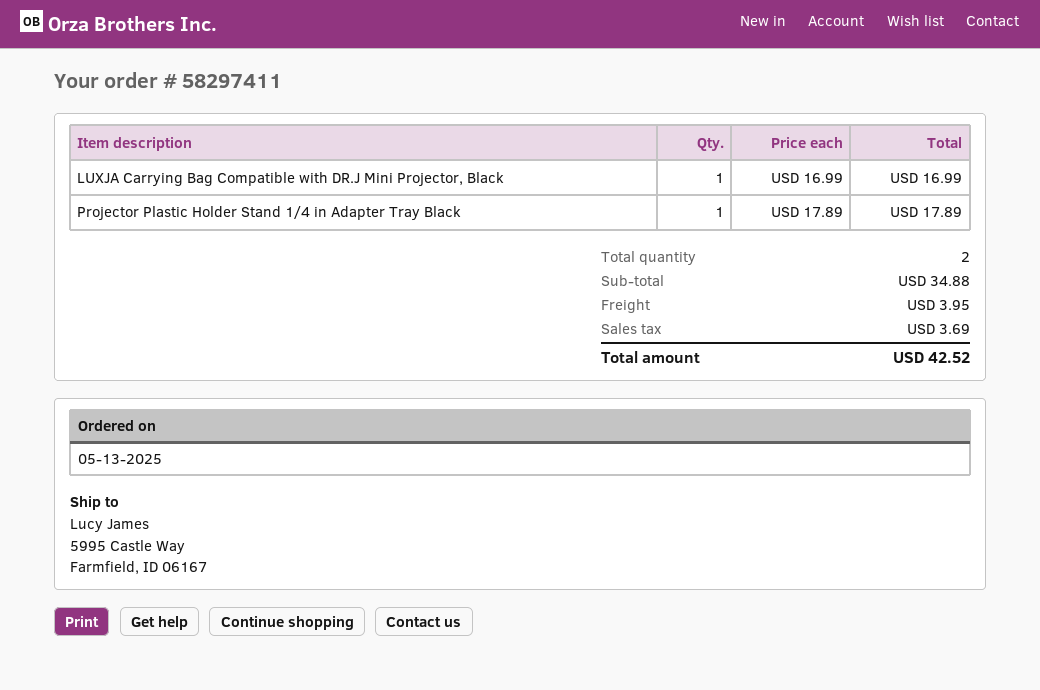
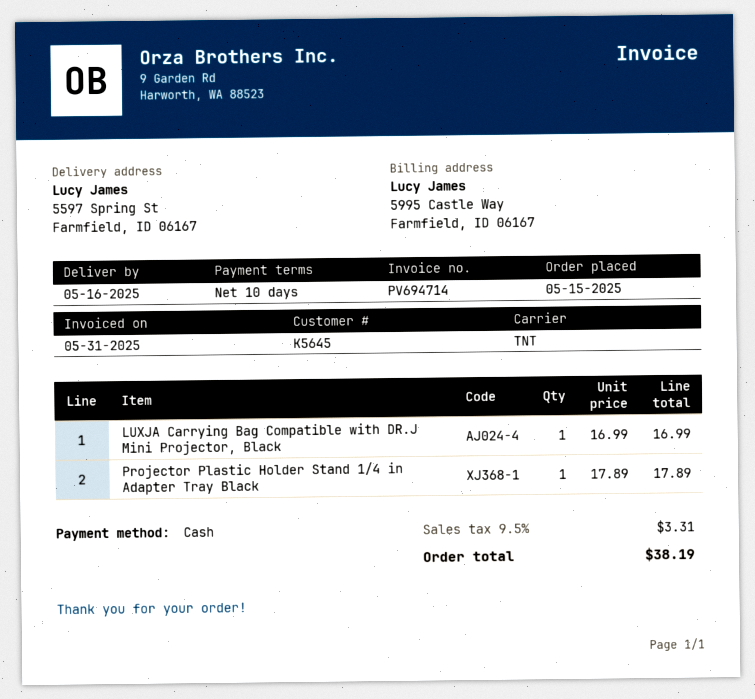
order date: 2025-05-13 -> 2025-05-15
ship to: 5995 Castle Way, Farmfield, ID 06167 -> 5597 Spring St, Farmfield, ID 06167
shipping: 3.95 -> none
tax: 3.69 -> 3.31
total: 42.52 -> 38.19

